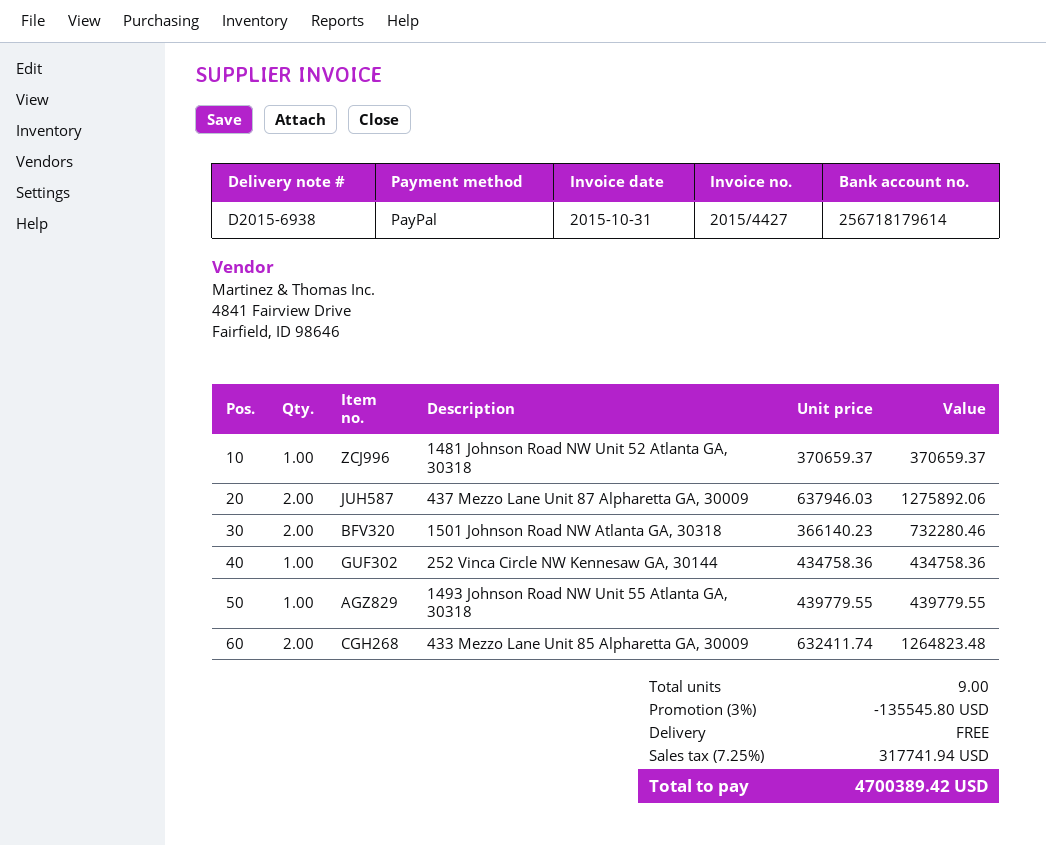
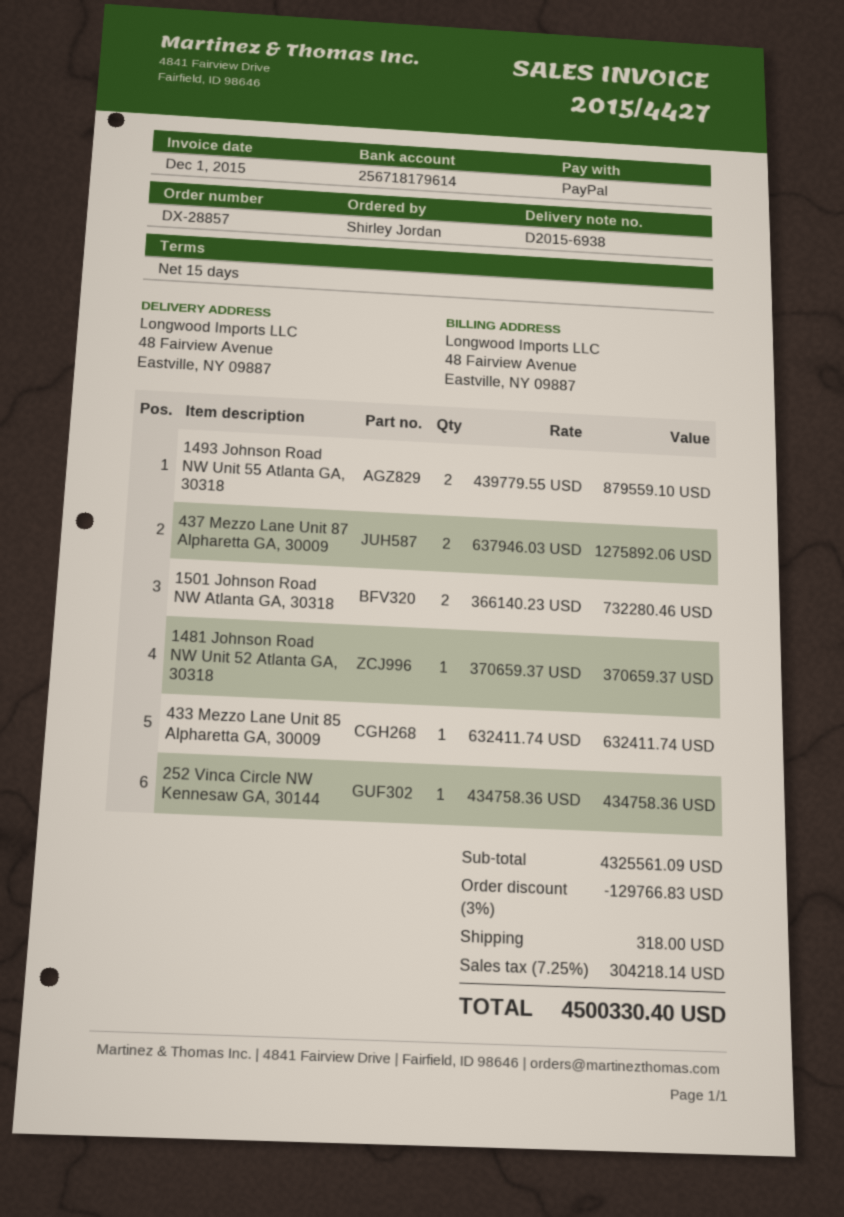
invoice date: 2015-10-31 -> 2015-12-01
1493 Johnson Road NW Unit 55 Atlanta GA, 30318: 1 x 439779.55 = 439779.55 -> 2 x 439779.55 = 879559.10
433 Mezzo Lane Unit 85 Alpharetta GA, 30009: 2 x 632411.74 = 1264823.48 -> 1 x 632411.74 = 632411.74
discount: 3% = 135545.80 -> 3% = 129766.83
shipping: 0.00 -> 318.00
tax: 7.25% = 317741.94 -> 7.25% = 304218.14
total: 4700389.42 -> 4500330.40

